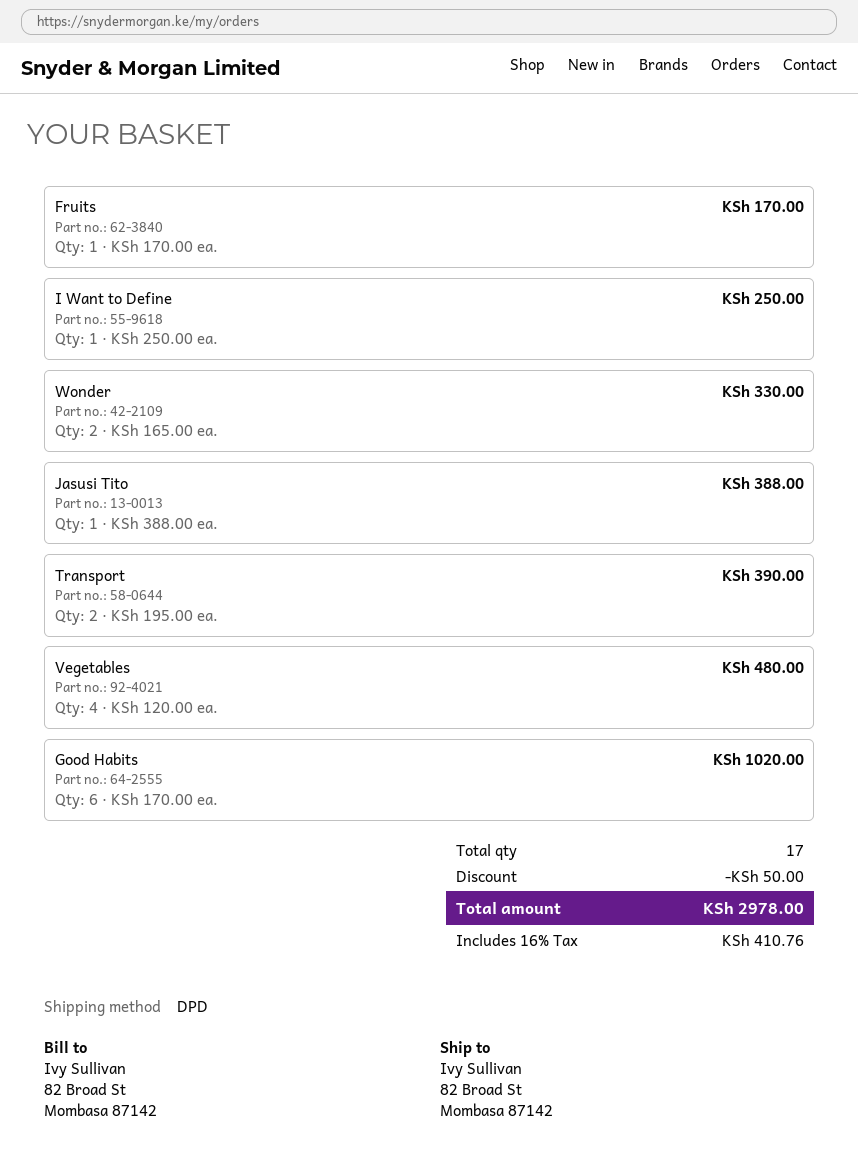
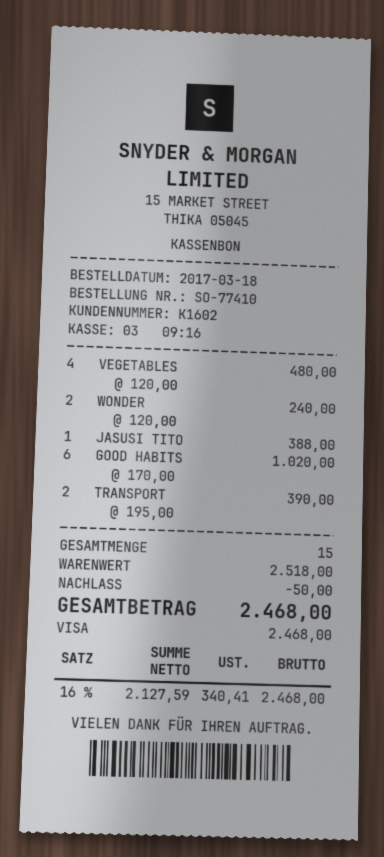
Fruits: 1 x 170.00 = 170.00 -> none
I Want to Define: 1 x 250.00 = 250.00 -> none
Wonder: 2 x 165.00 = 330.00 -> 2 x 120.00 = 240.00
total quantity: 17 -> 15
tax: 16% = 410.76 -> 16% = 340.41
total: 2978.00 -> 2468.00

